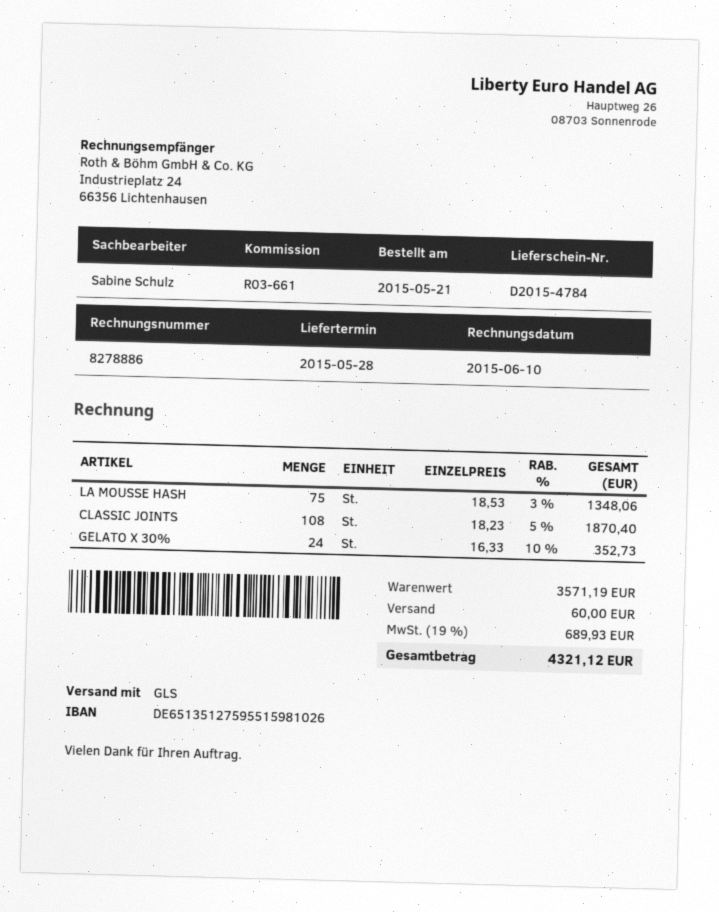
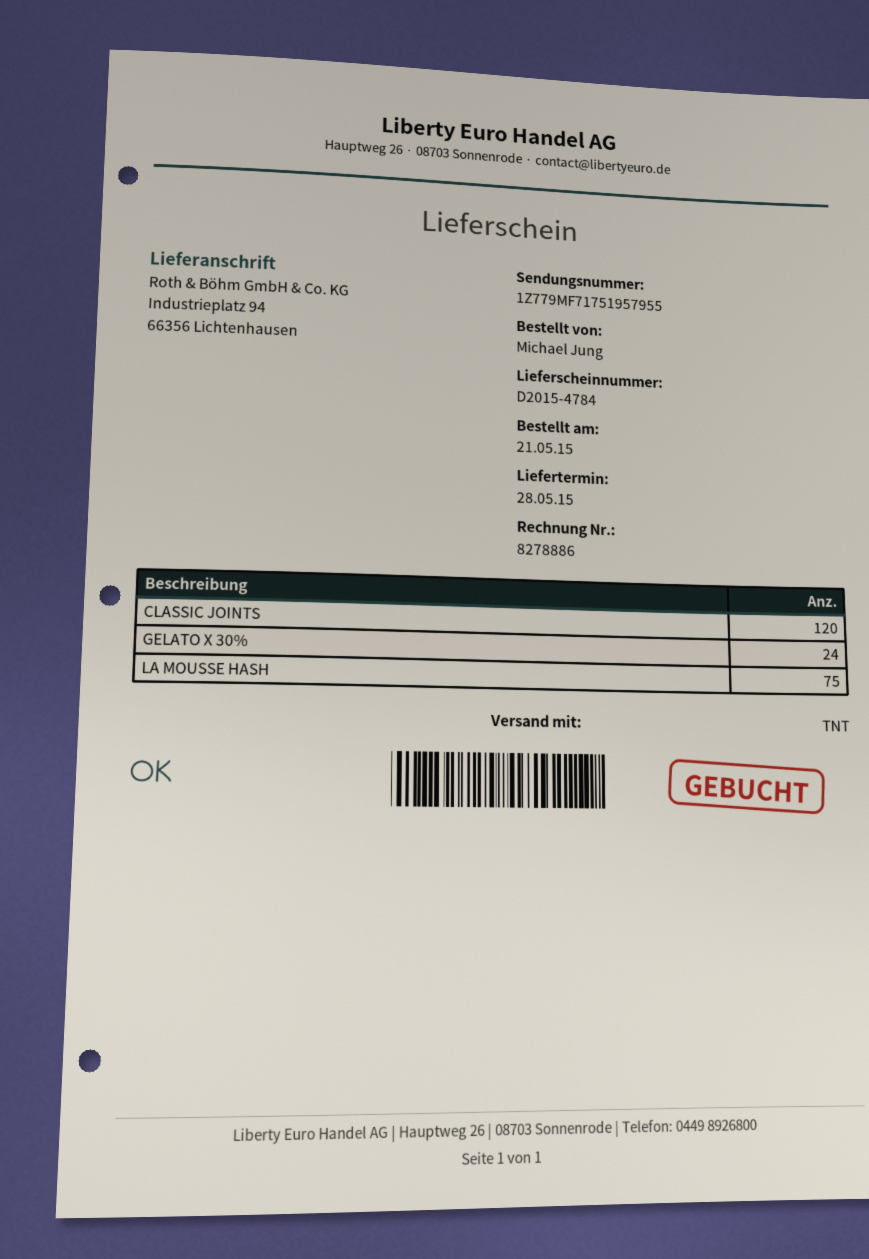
shipping method: GLS -> TNT
CLASSIC JOINTS: 108 -> 120

